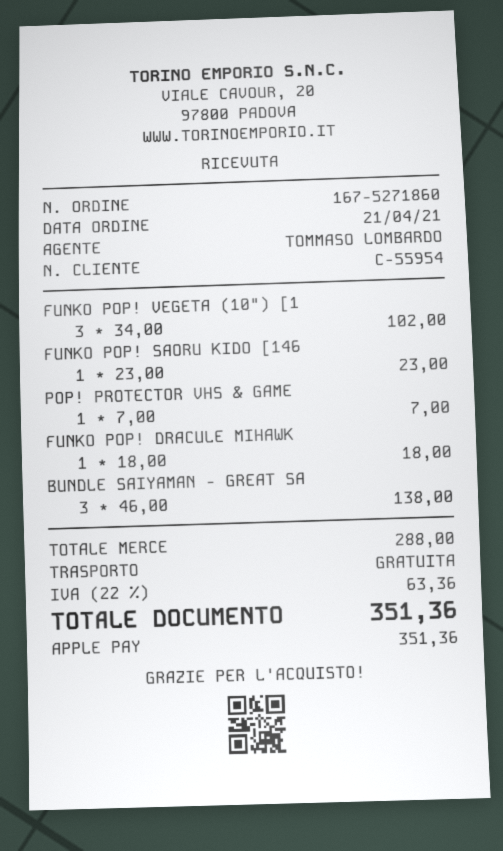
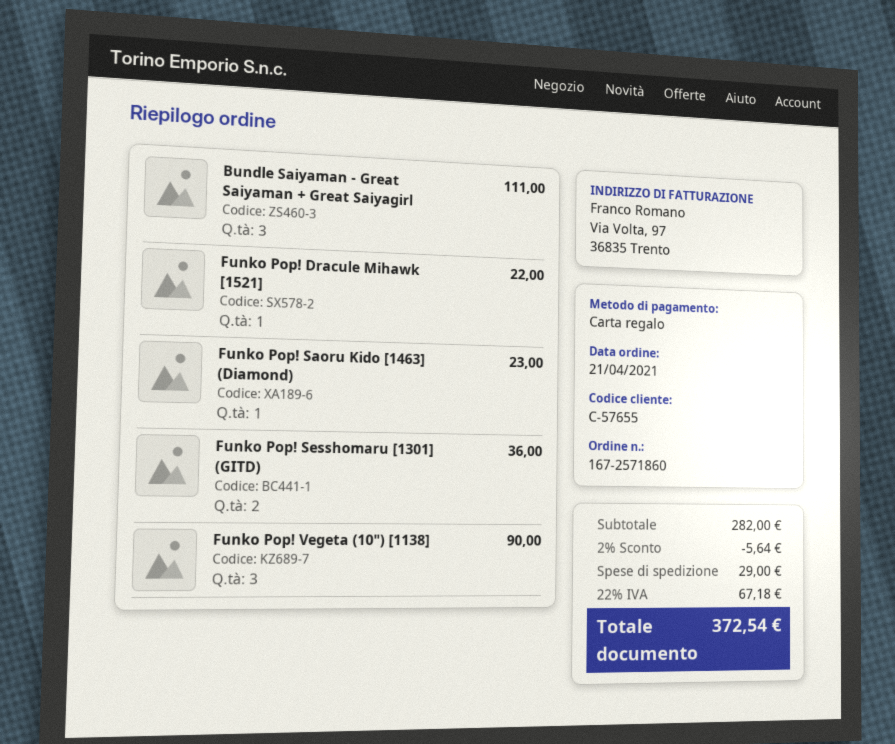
order number: 167-5271860 -> 167-2571860
customer number: C-55954 -> C-57655
payment method: Apple Pay -> gift card
FUNKO POP! VEGETA (10") [1: 3 for 102.00 -> 3 for 90.00
POP! PROTECTOR VHS & GAME: 1 for 7.00 -> none
FUNKO POP! DRACULE MIHAWK: 1 for 18.00 -> 1 for 22.00
BUNDLE SAIYAMAN - GREAT SA: 3 for 138.00 -> 3 for 111.00
Funko Pop! Sesshomaru [1301] (GITD): none -> 2 for 36.00
subtotal: 288.00 -> 282.00
discount: none -> 2% = 5.64
shipping: 0.00 -> 29.00
tax: 22% = 63.36 -> 22% = 67.18
total: 351.36 -> 372.54

